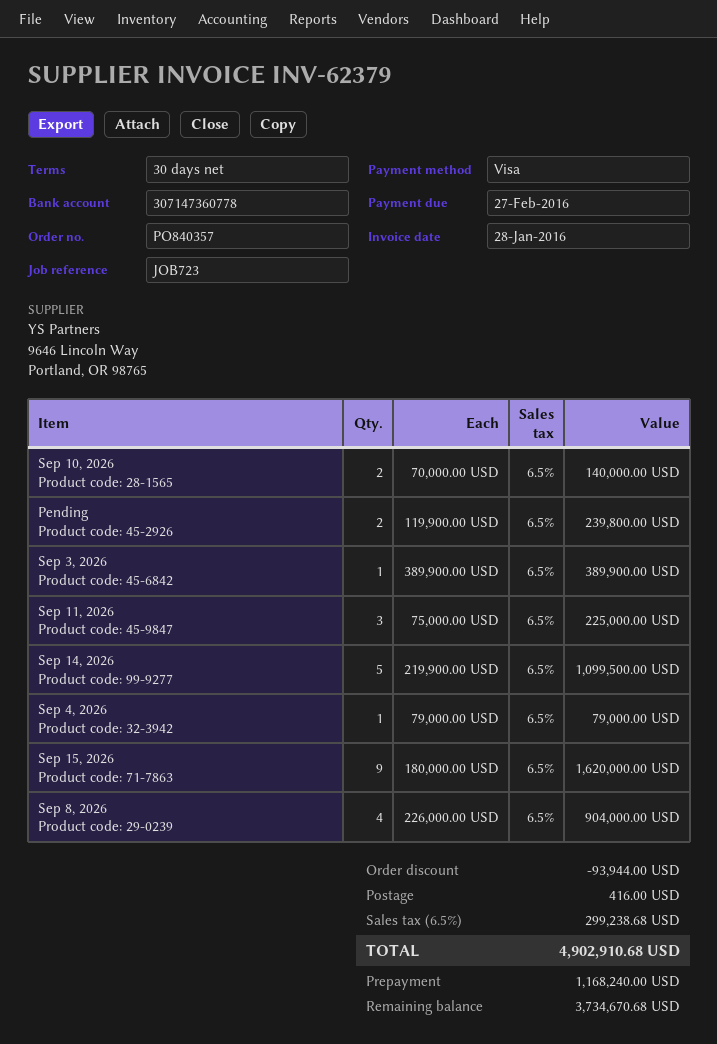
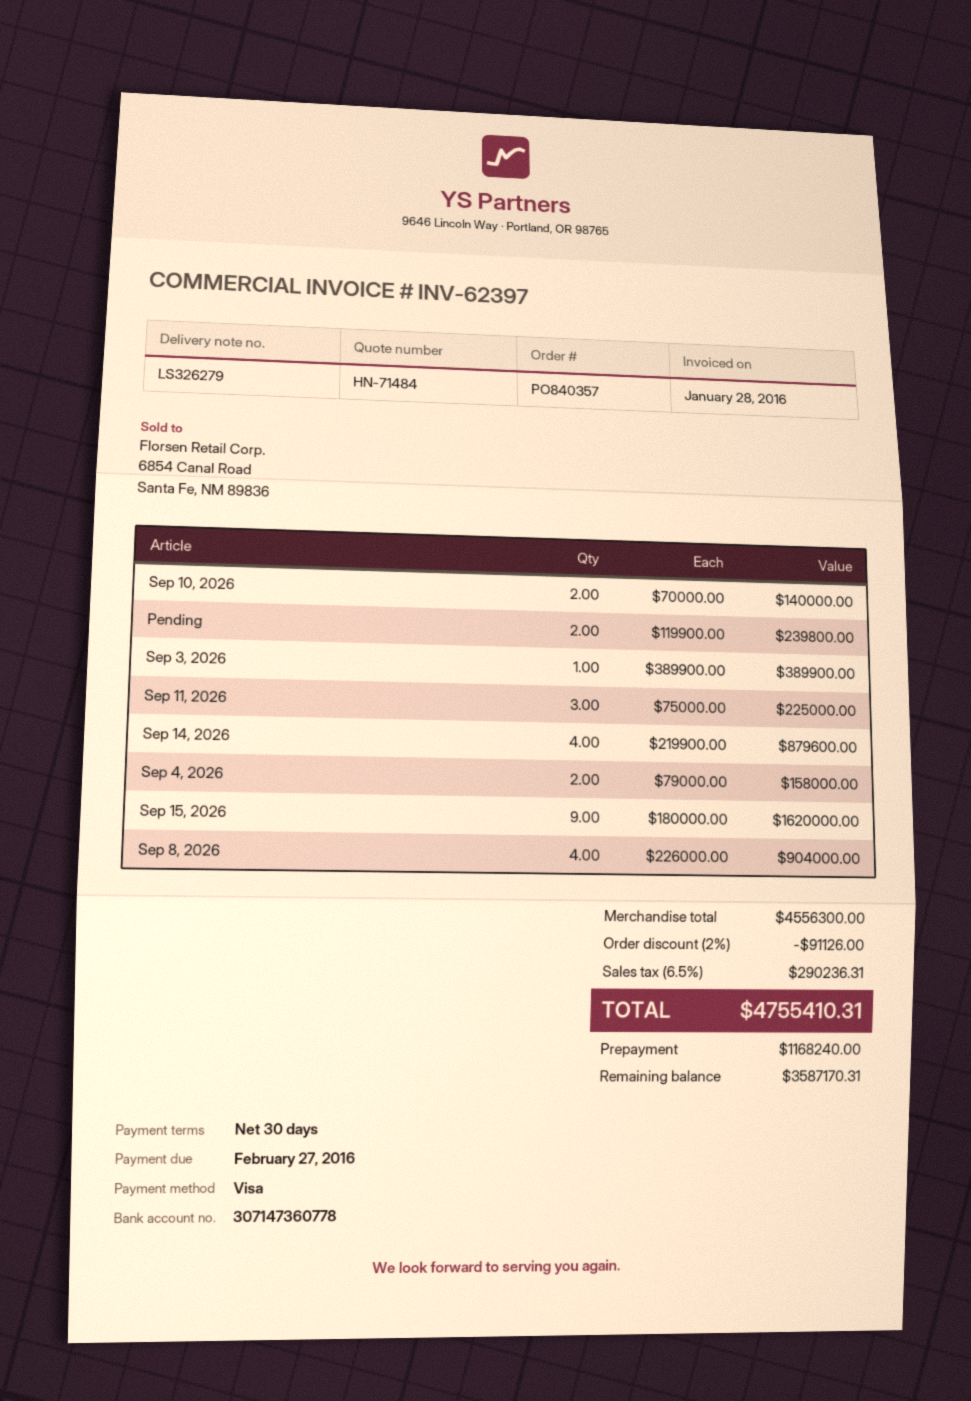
invoice number: INV-62379 -> INV-62397
Sep 14, 2026: 5 x 219900.00 = 1099500.00 -> 4 x 219900.00 = 879600.00
Sep 4, 2026: 1 x 79000.00 = 79000.00 -> 2 x 79000.00 = 158000.00
discount: 93944.00 -> 91126.00
shipping: 416.00 -> none
tax: 6.5% = 299238.68 -> 6.5% = 290236.31
total: 4902910.68 -> 4755410.31
balance: 3734670.68 -> 3587170.31

